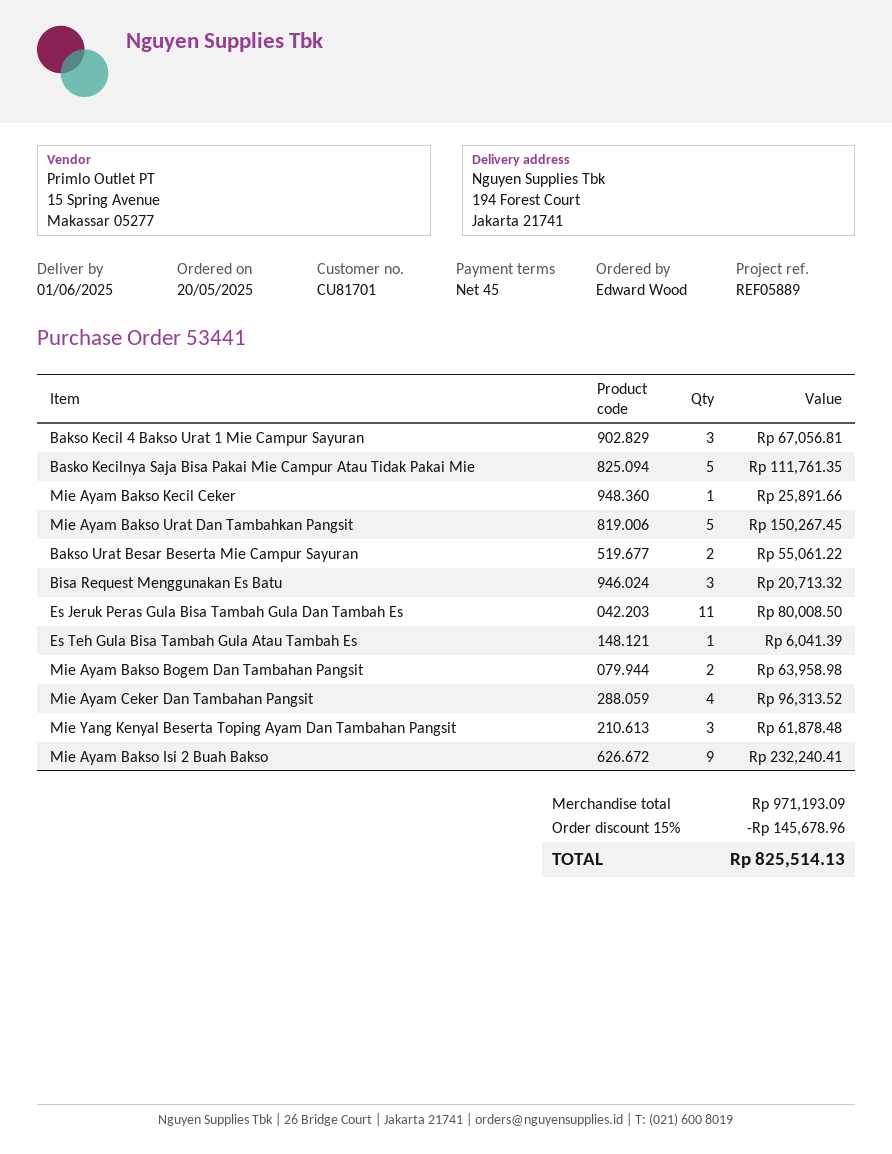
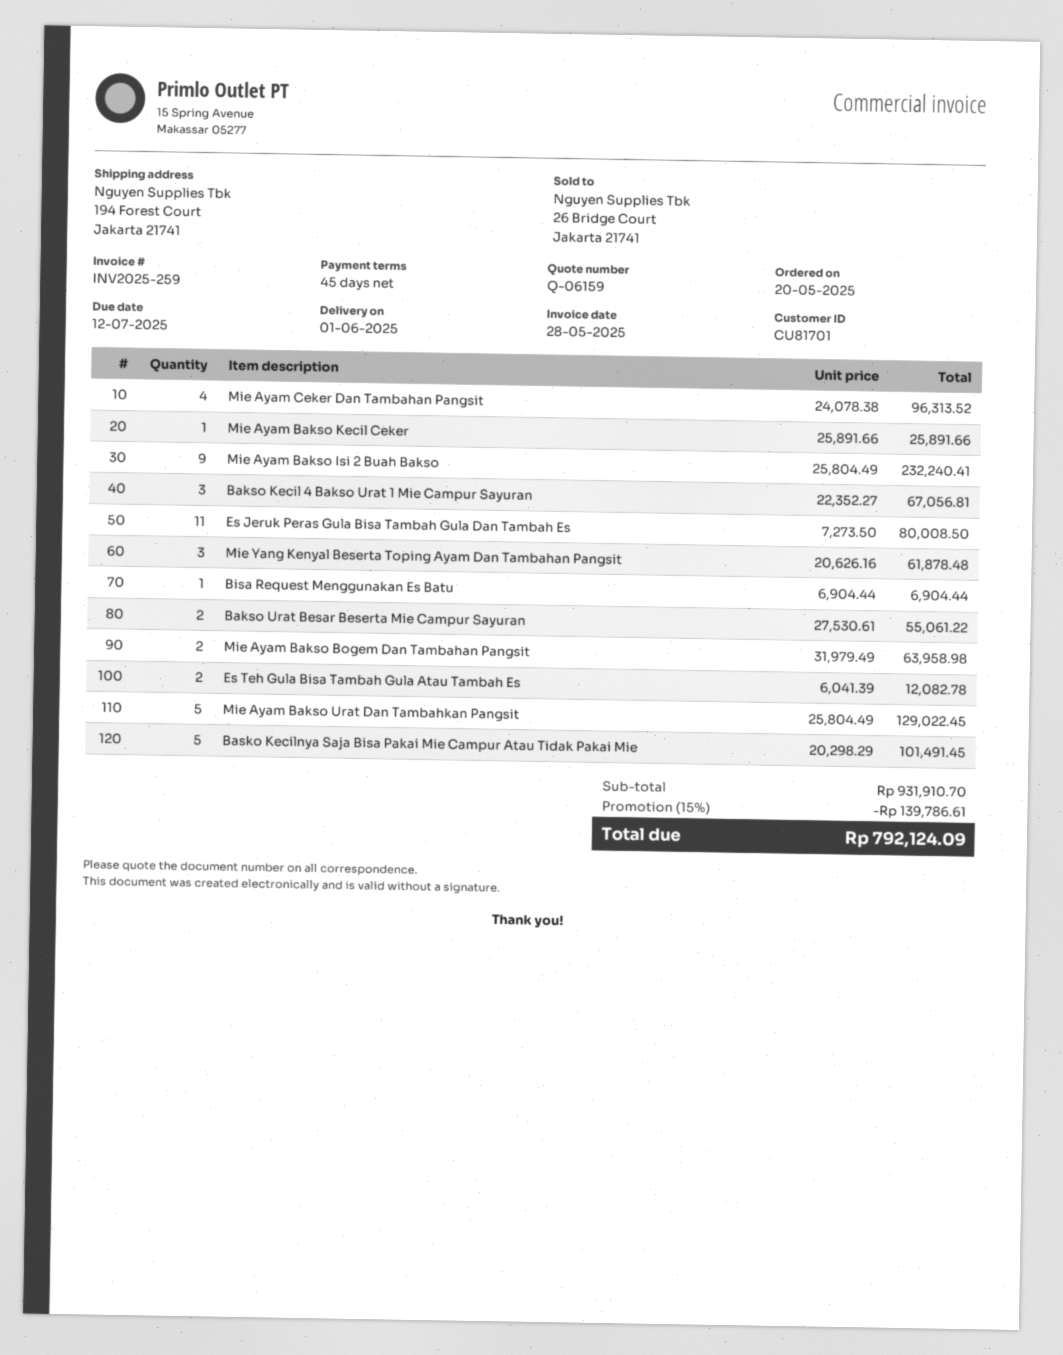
Basko Kecilnya Saja Bisa Pakai Mie Campur Atau Tidak Pakai Mie: 5 for 111761.35 -> 5 for 101491.45
Mie Ayam Bakso Urat Dan Tambahkan Pangsit: 5 for 150267.45 -> 5 for 129022.45
Bisa Request Menggunakan Es Batu: 3 for 20713.32 -> 1 for 6904.44
Es Teh Gula Bisa Tambah Gula Atau Tambah Es: 1 for 6041.39 -> 2 for 12082.78
subtotal: 971193.09 -> 931910.70
discount: 15% = 145678.96 -> 15% = 139786.61
total: 825514.13 -> 792124.09

